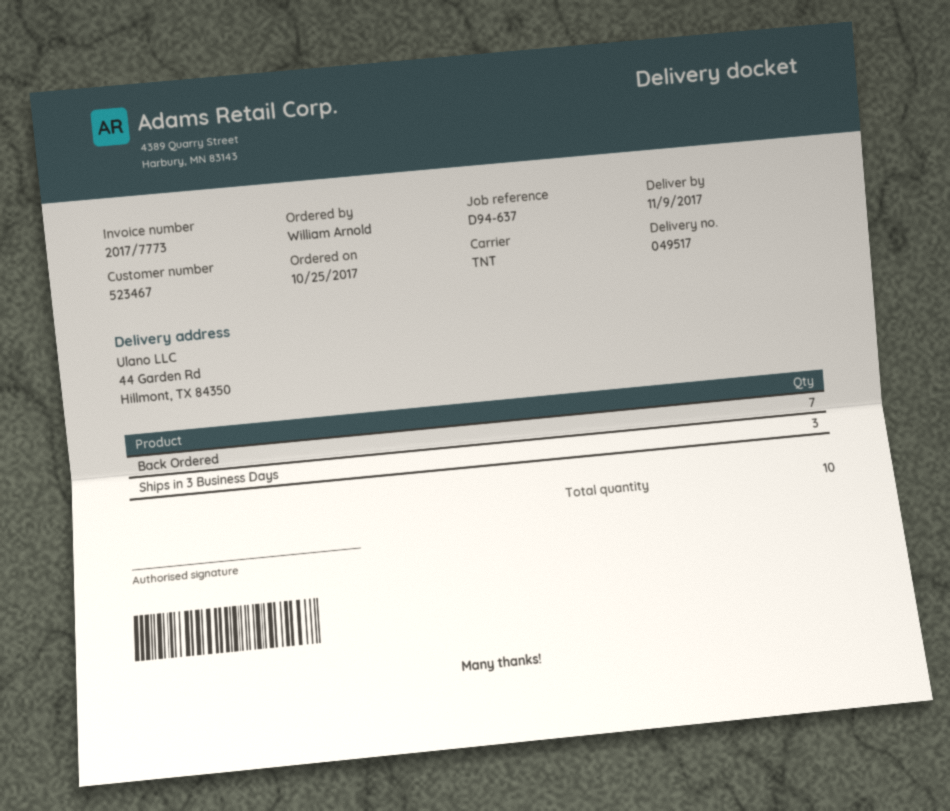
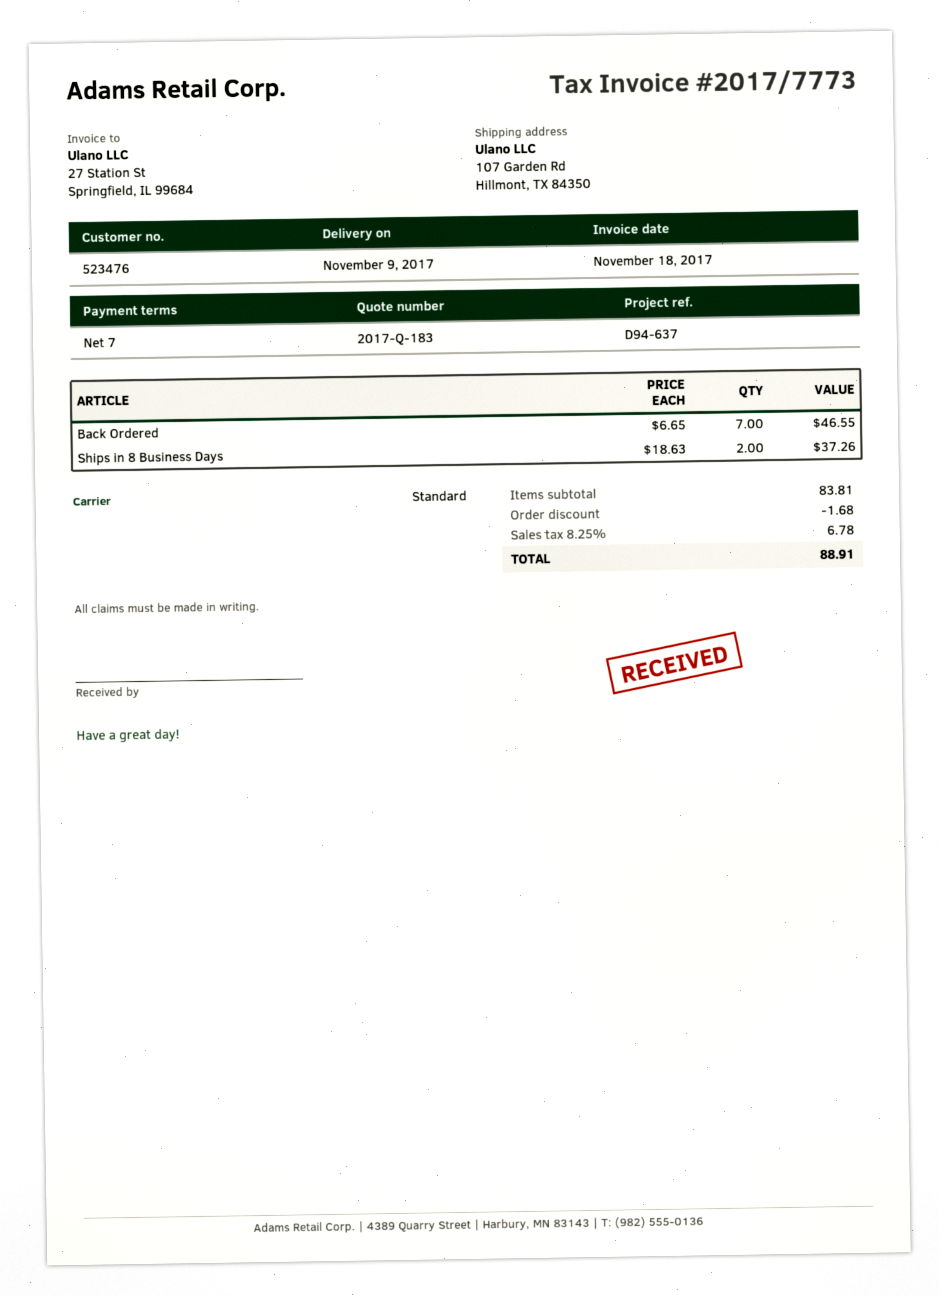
customer number: 523467 -> 523476
shipping method: TNT -> standard
ship to: 44 Garden Rd, Hillmont, TX 84350 -> 107 Garden Rd, Hillmont, TX 84350
Ships in 3 Business Days: 3 -> none
Ships in 8 Business Days: none -> 2

